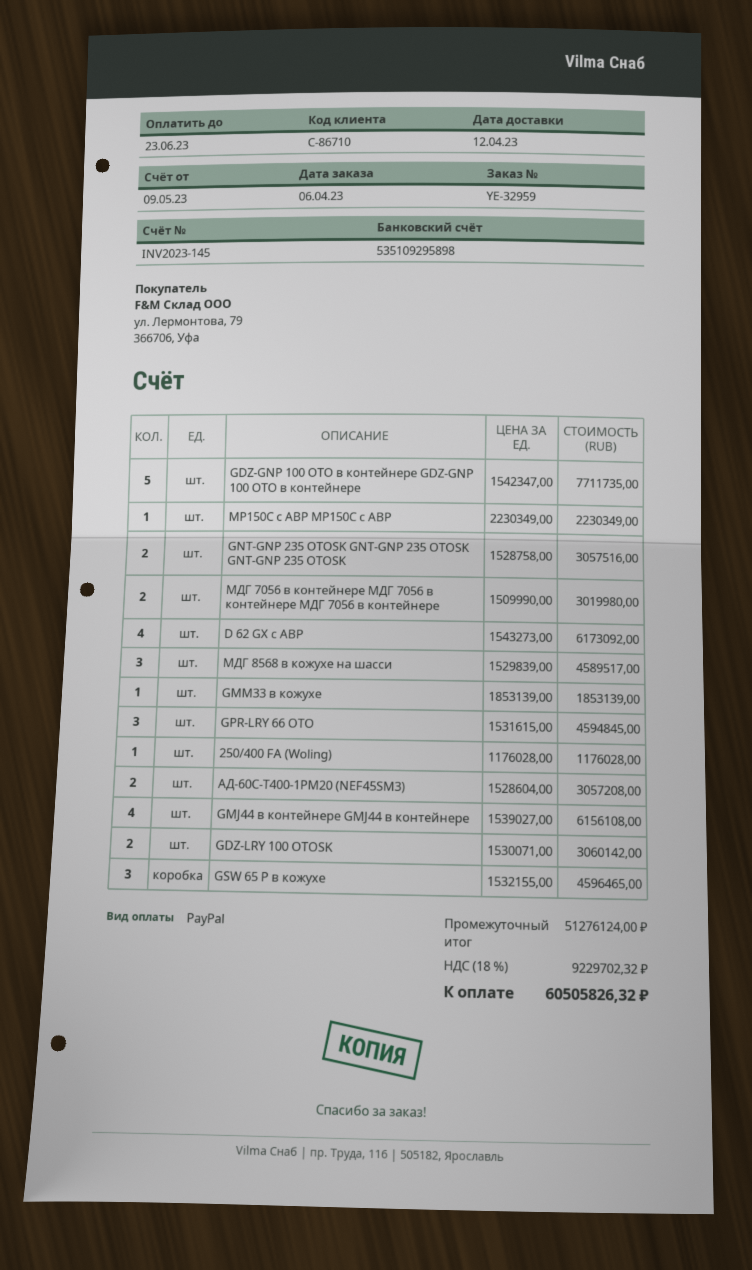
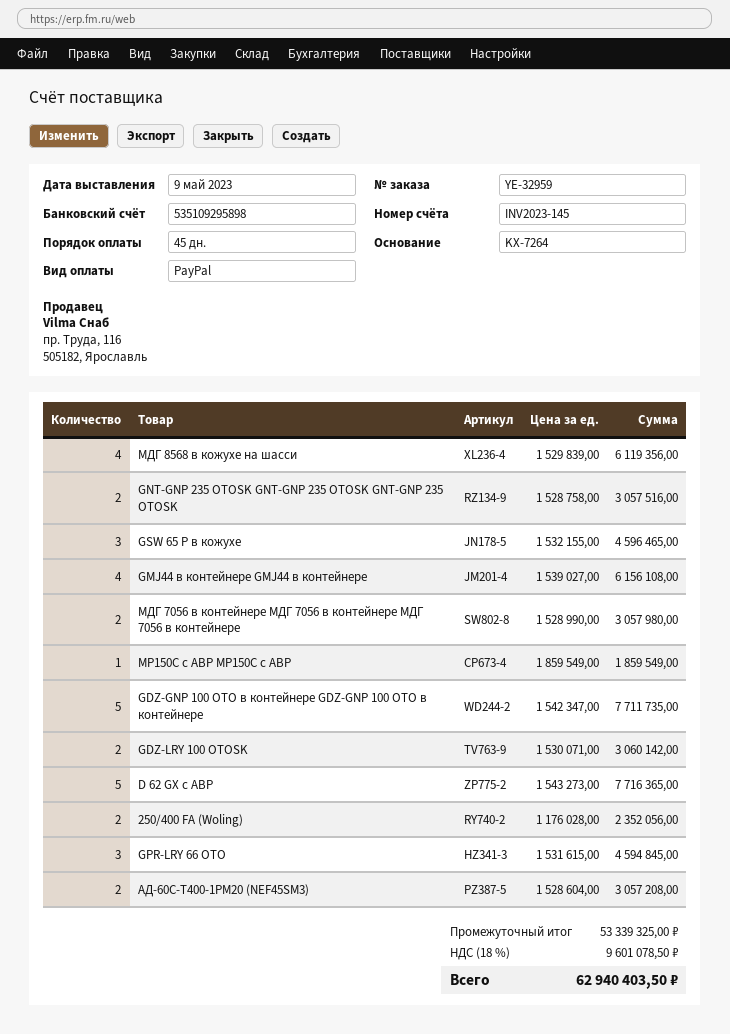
MP150C с АВР MP150C с АВР: 1 x 2230349.00 = 2230349.00 -> 1 x 1859549.00 = 1859549.00
МДГ 7056 в контейнере МДГ 7056 в контейнере МДГ 7056 в контейнере: 2 x 1509990.00 = 3019980.00 -> 2 x 1528990.00 = 3057980.00
D 62 GX с АВР: 4 x 1543273.00 = 6173092.00 -> 5 x 1543273.00 = 7716365.00
МДГ 8568 в кожухе на шасси: 3 x 1529839.00 = 4589517.00 -> 4 x 1529839.00 = 6119356.00
GMM33 в кожухе: 1 x 1853139.00 = 1853139.00 -> none
250/400 FA (Woling): 1 x 1176028.00 = 1176028.00 -> 2 x 1176028.00 = 2352056.00
subtotal: 51276124.00 -> 53339325.00
tax: 18% = 9229702.32 -> 18% = 9601078.50
total: 60505826.32 -> 62940403.50

